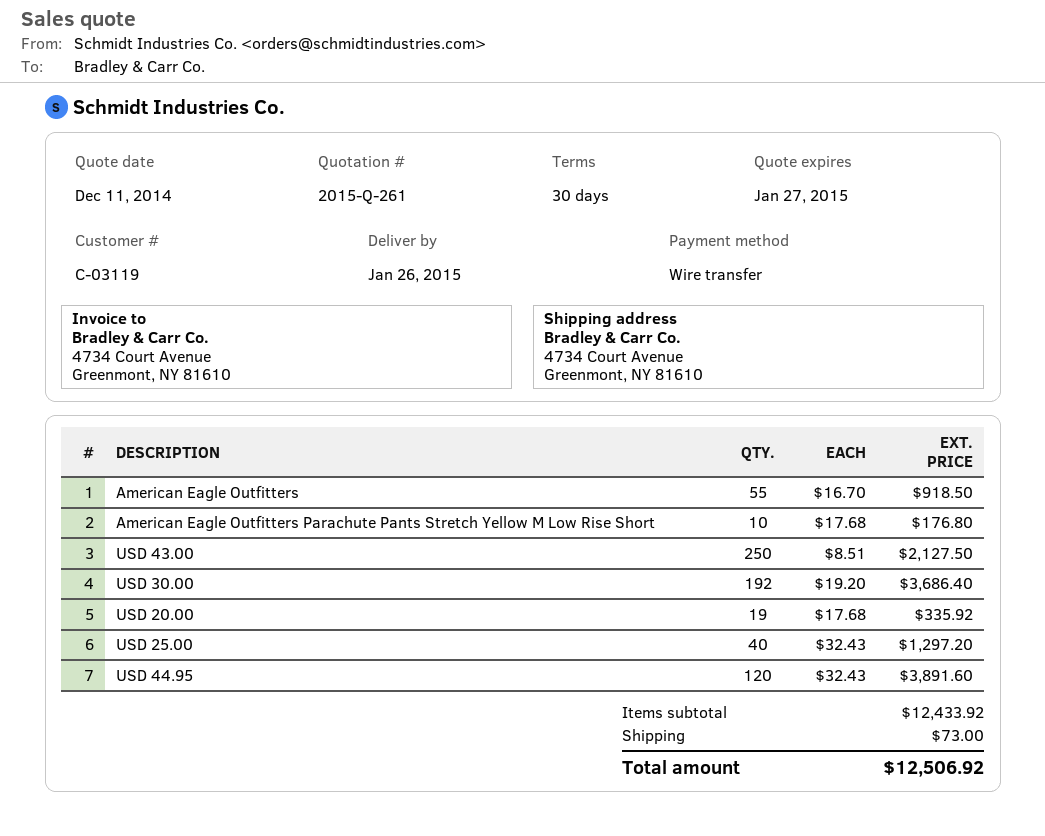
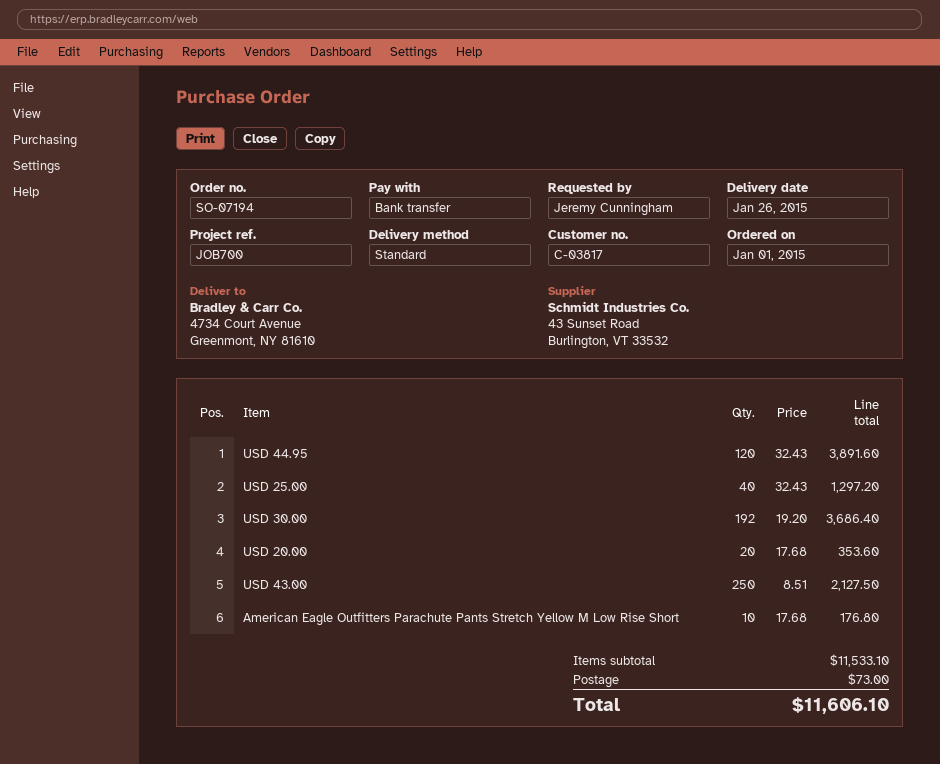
customer number: C-03119 -> C-03817
American Eagle Outfitters: 55 x 16.70 = 918.50 -> none
USD 20.00: 19 x 17.68 = 335.92 -> 20 x 17.68 = 353.60
subtotal: 12433.92 -> 11533.10
total: 12506.92 -> 11606.10

